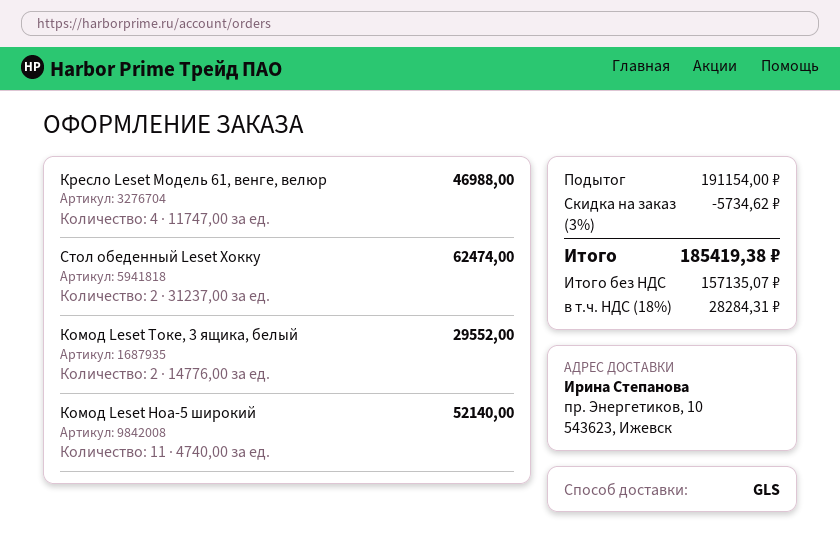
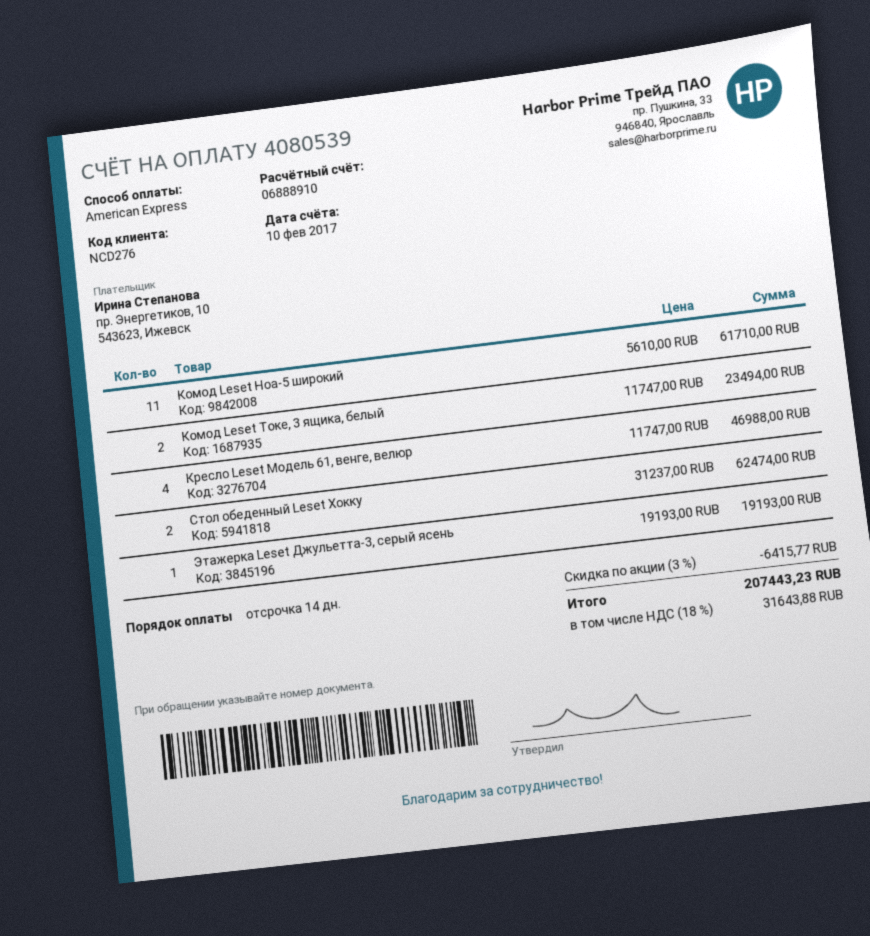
Комод Leset Токе, 3 ящика, белый: 2 x 14776.00 = 29552.00 -> 2 x 11747.00 = 23494.00
Комод Leset Ноа-5 широкий: 11 x 4740.00 = 52140.00 -> 11 x 5610.00 = 61710.00
Этажерка Leset Джульетта-3, серый ясень: none -> 1 x 19193.00 = 19193.00
discount: 3% = 5734.62 -> 3% = 6415.77
tax: 18% = 28284.31 -> 18% = 31643.88
total: 185419.38 -> 207443.23

